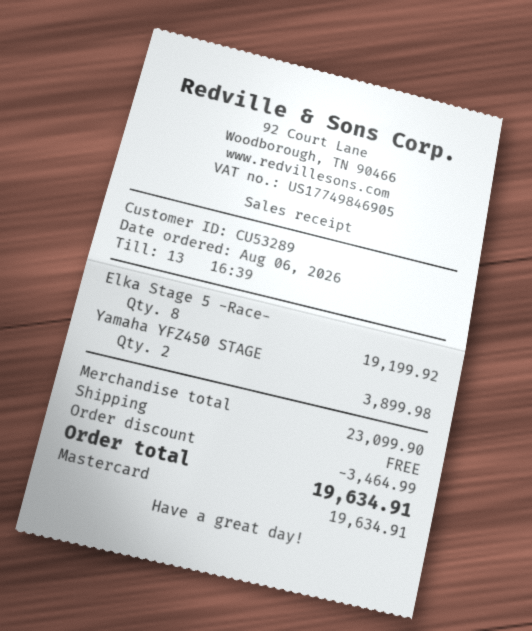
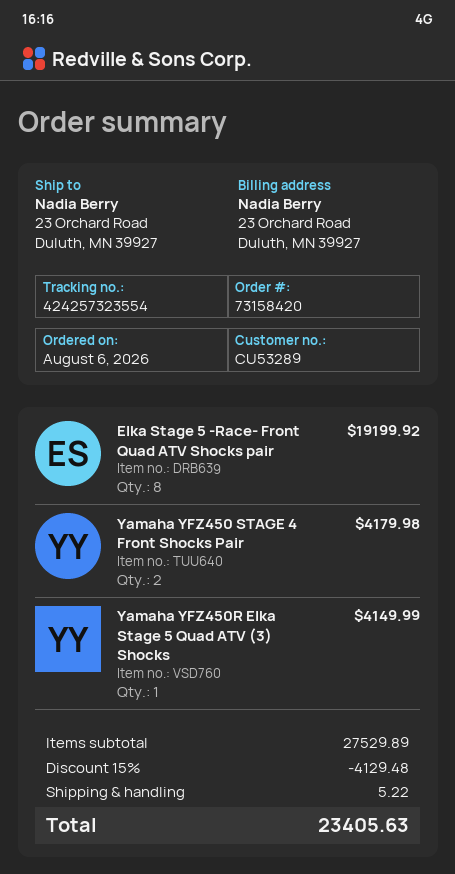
Yamaha YFZ450 STAGE: 2 for 3899.98 -> 2 for 4179.98
Yamaha YFZ450R Elka Stage 5 Quad ATV (3) Shocks: none -> 1 for 4149.99
subtotal: 23099.90 -> 27529.89
discount: 3464.99 -> 4129.48
shipping: 0.00 -> 5.22
total: 19634.91 -> 23405.63

